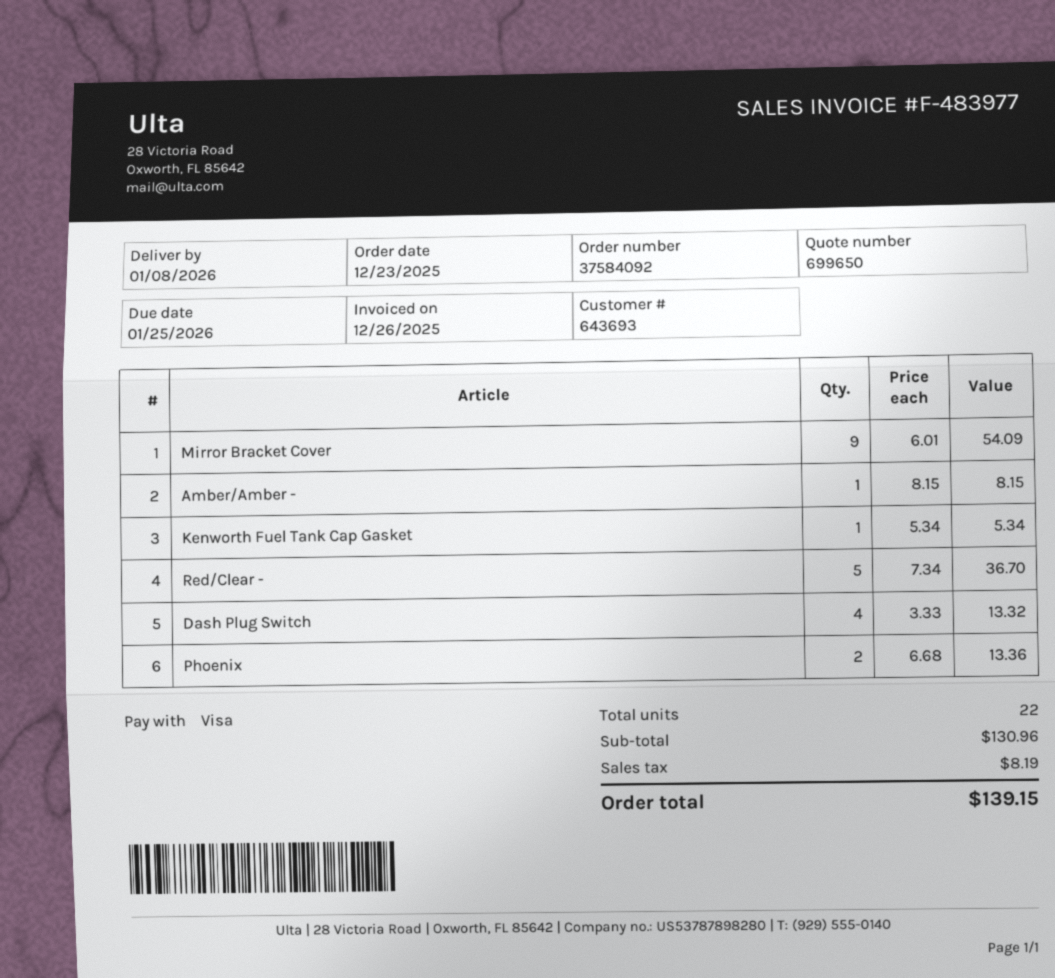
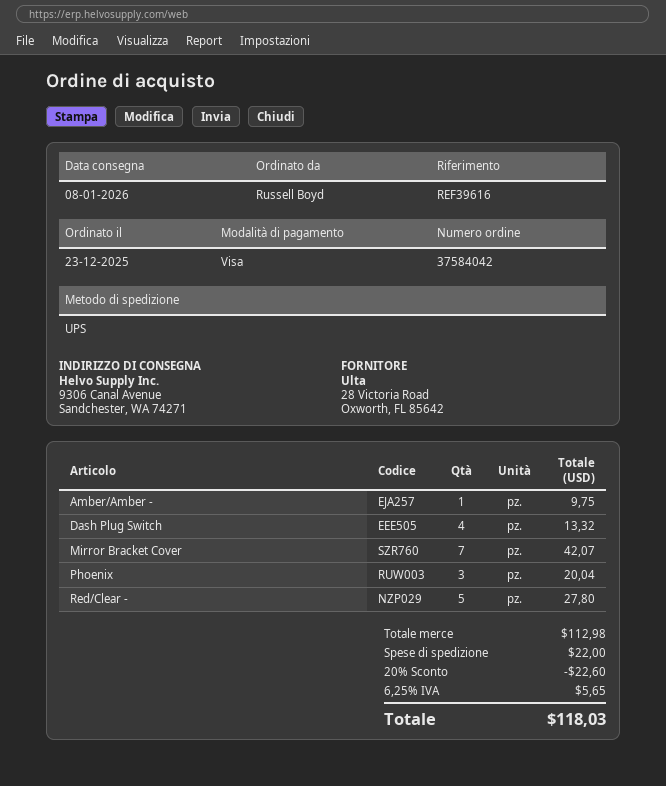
order number: 37584092 -> 37584042
Mirror Bracket Cover: 9 for 54.09 -> 7 for 42.07
Amber/Amber -: 1 for 8.15 -> 1 for 9.75
Kenworth Fuel Tank Cap Gasket: 1 for 5.34 -> none
Red/Clear -: 5 for 36.70 -> 5 for 27.80
Phoenix: 2 for 13.36 -> 3 for 20.04
subtotal: 130.96 -> 112.98
discount: none -> 20% = 22.60
shipping: none -> 22.00
tax: 8.19 -> 5.65
total: 139.15 -> 118.03

